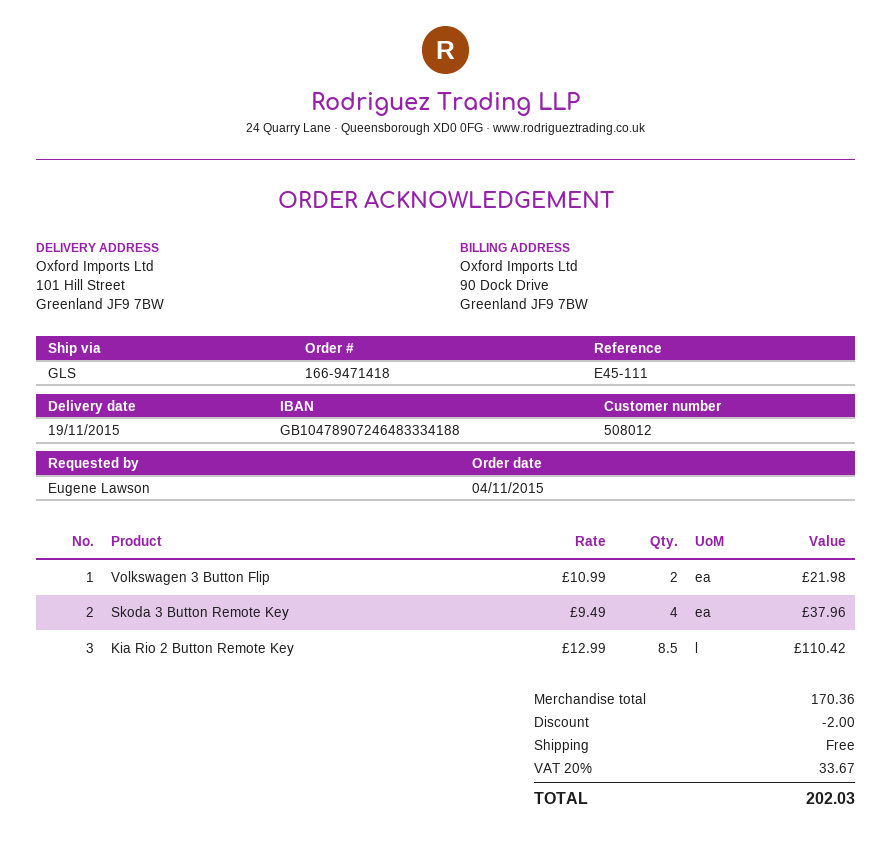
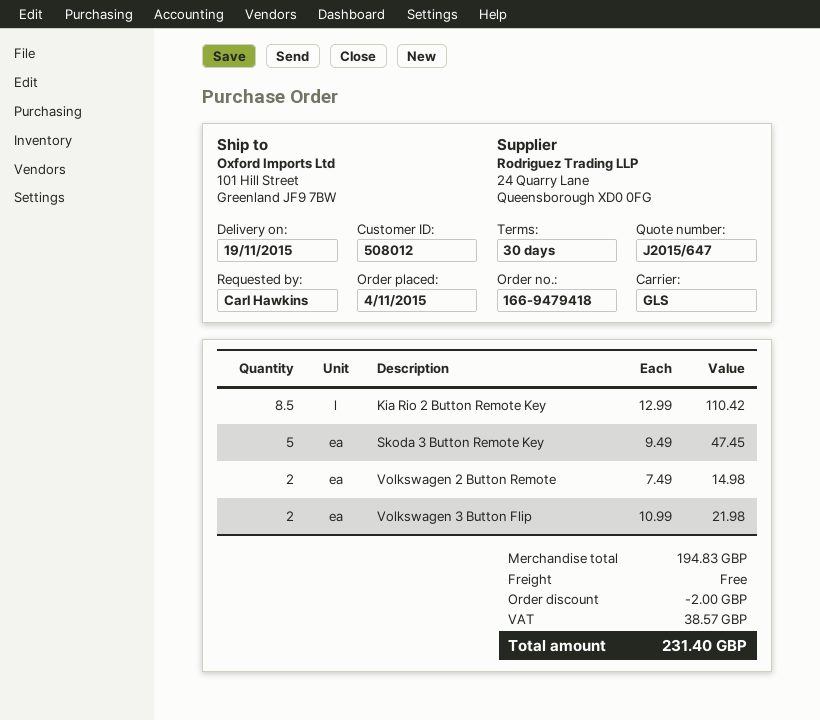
order number: 166-9471418 -> 166-9479418
ordered by: Eugene Lawson -> Carl Hawkins
Skoda 3 Button Remote Key: 4 x 9.49 = 37.96 -> 5 x 9.49 = 47.45
Volkswagen 2 Button Remote: none -> 2 x 7.49 = 14.98
subtotal: 170.36 -> 194.83
tax: 33.67 -> 38.57
total: 202.03 -> 231.40

